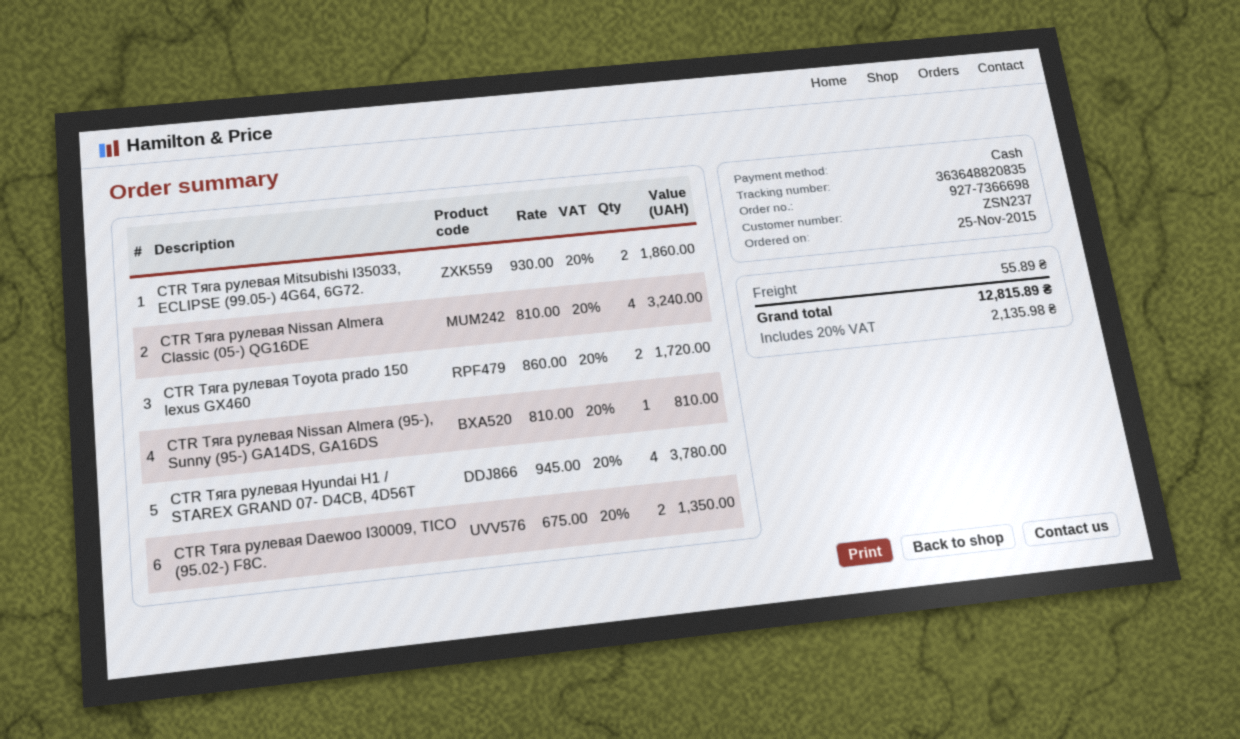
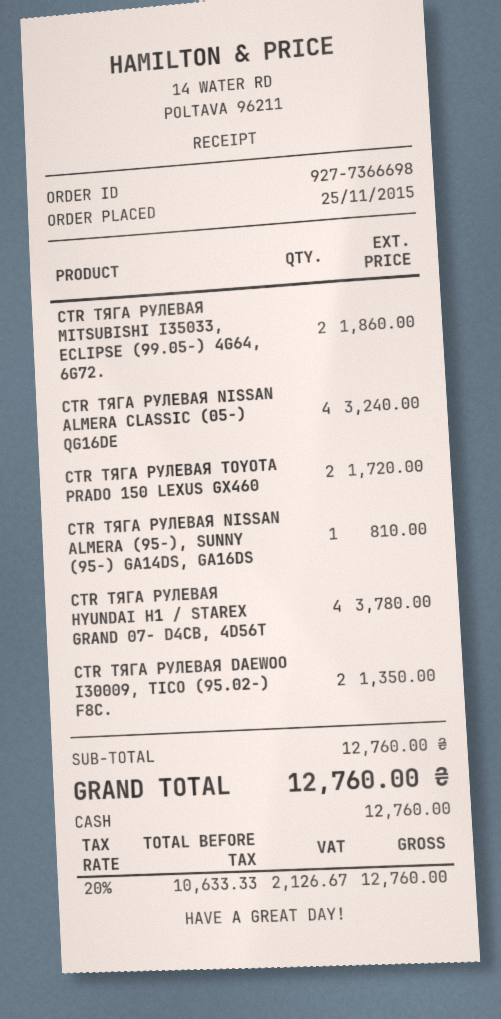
shipping: 55.89 -> none
tax: 20% = 2135.98 -> 20% = 2126.67
total: 12815.89 -> 12760.00

